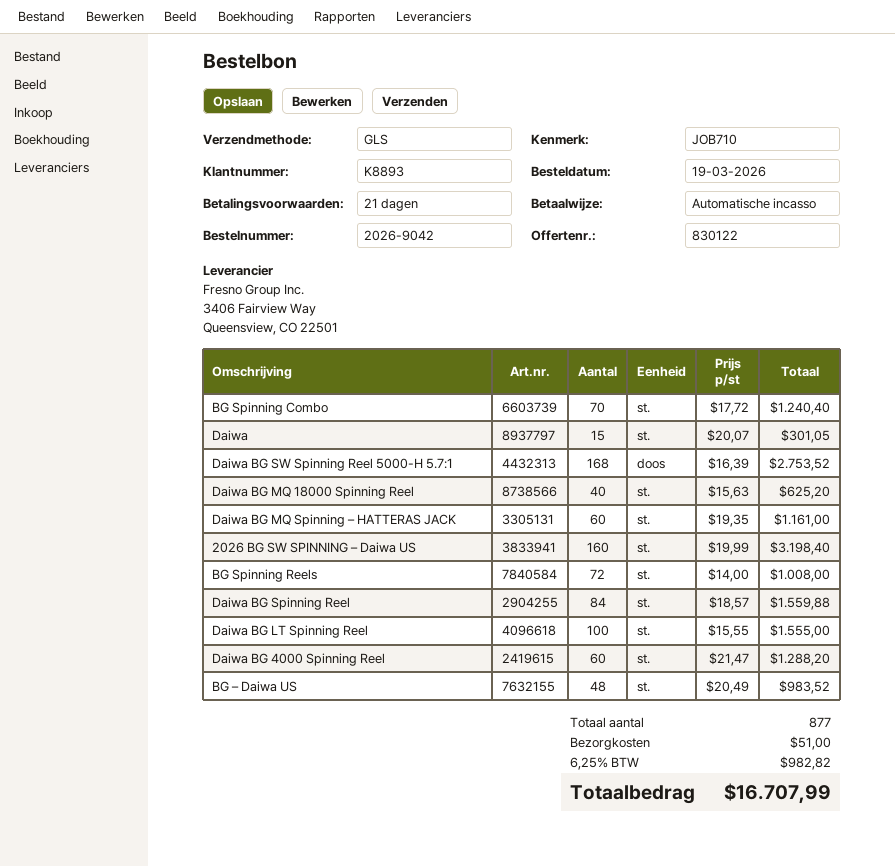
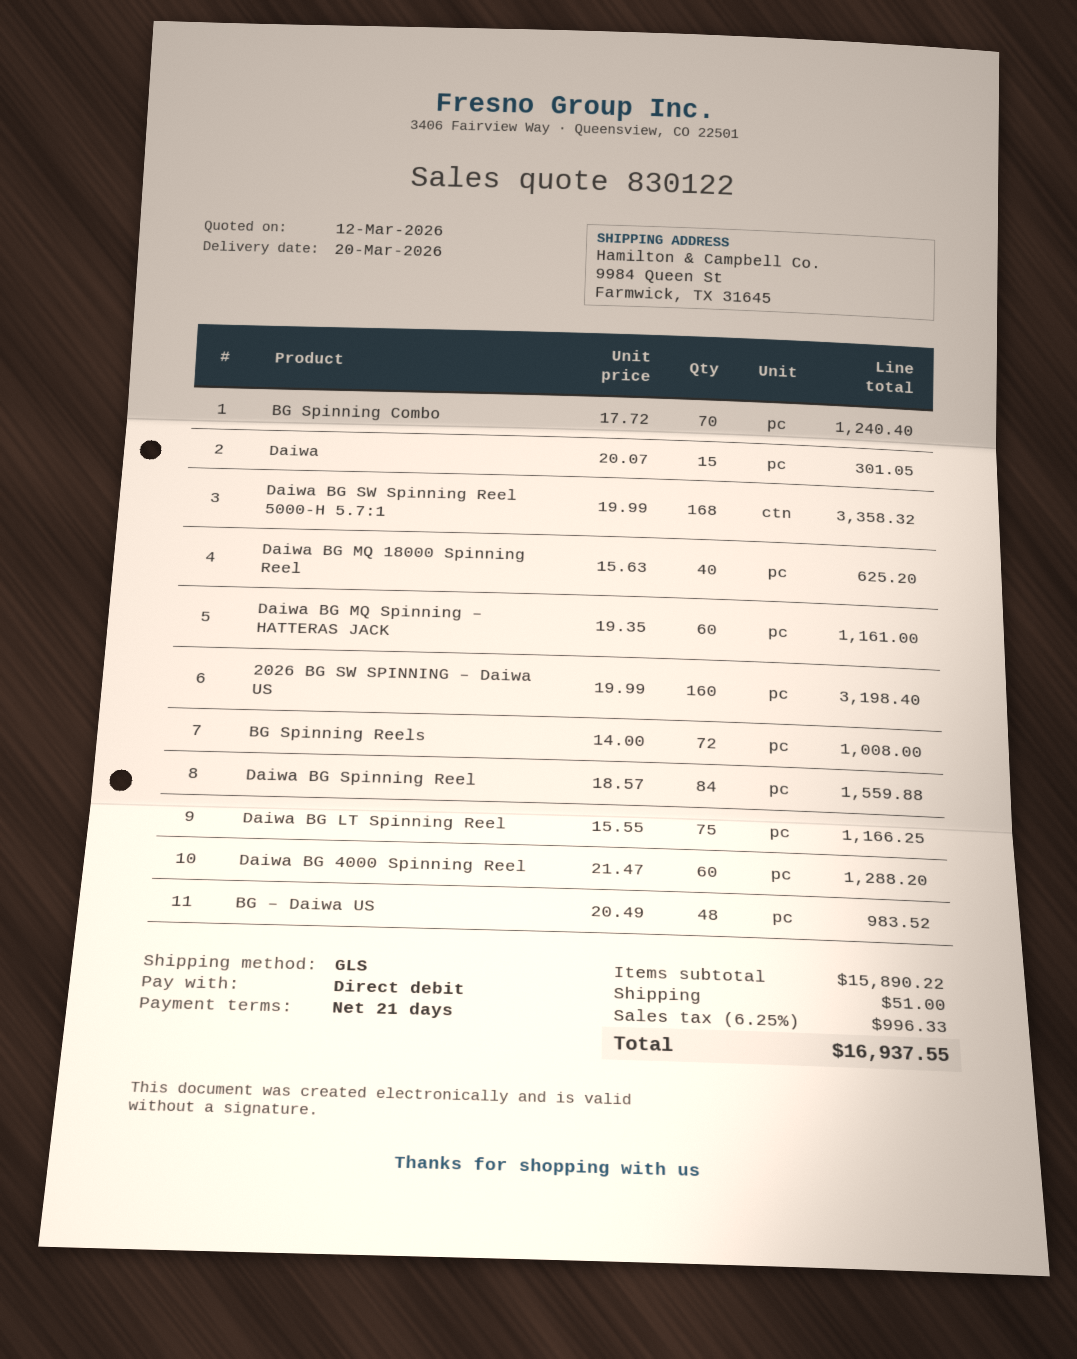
Daiwa BG SW Spinning Reel 5000-H 5.7:1: 168 x 16.39 = 2753.52 -> 168 x 19.99 = 3358.32
Daiwa BG LT Spinning Reel: 100 x 15.55 = 1555.00 -> 75 x 15.55 = 1166.25
tax: 6.25% = 982.82 -> 6.25% = 996.33
total: 16707.99 -> 16937.55

